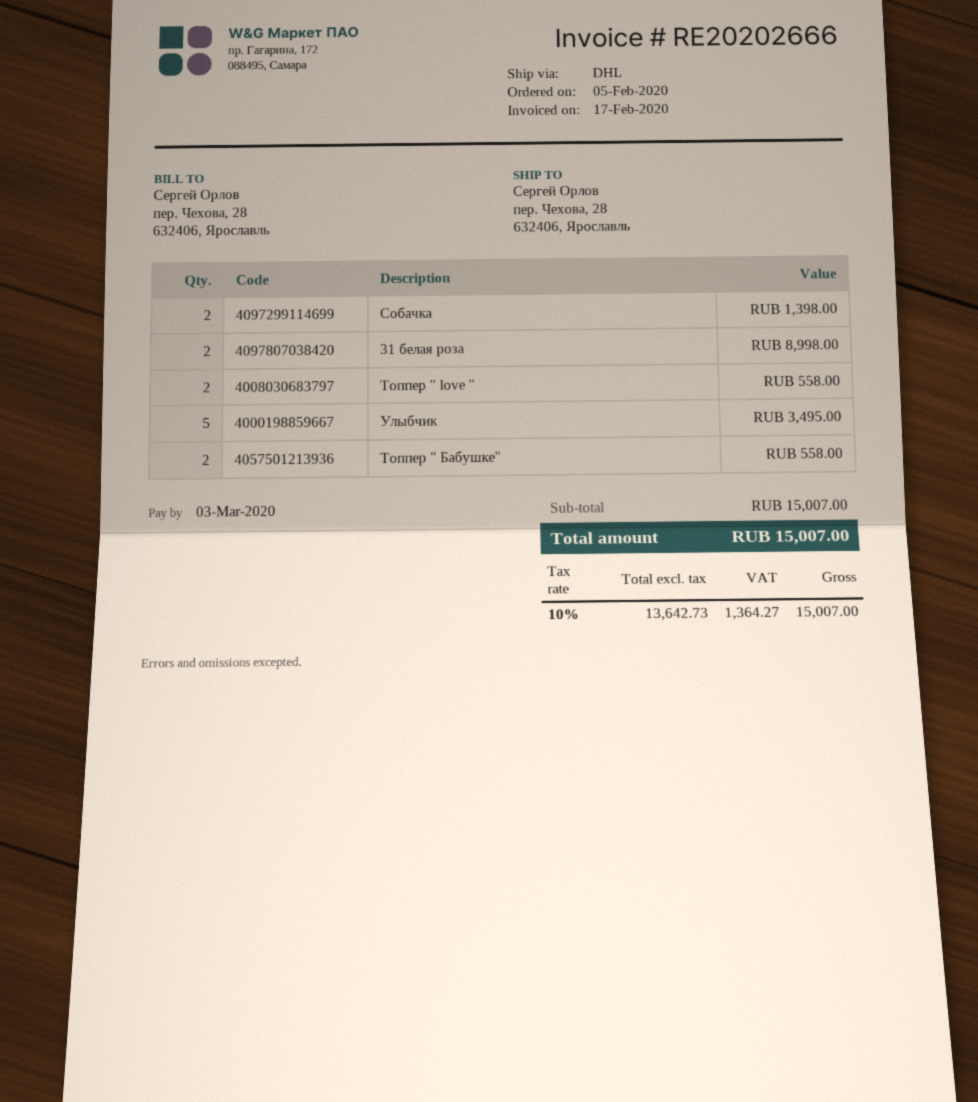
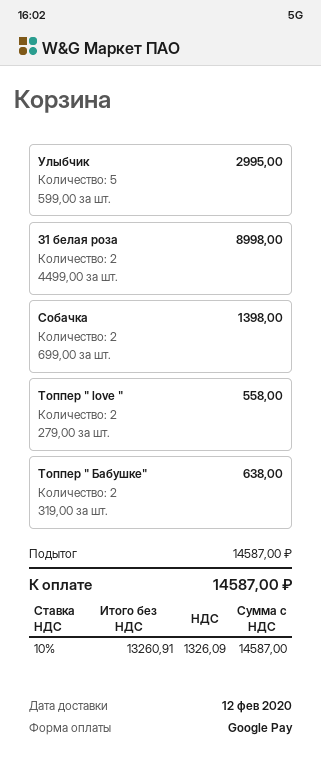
Улыбчик: 5 for 3495.00 -> 5 for 2995.00
Топпер " Бабушке": 2 for 558.00 -> 2 for 638.00
subtotal: 15007.00 -> 14587.00
net: 13642.73 -> 13260.91
tax: 10% = 1364.27 -> 10% = 1326.09
total: 15007.00 -> 14587.00

